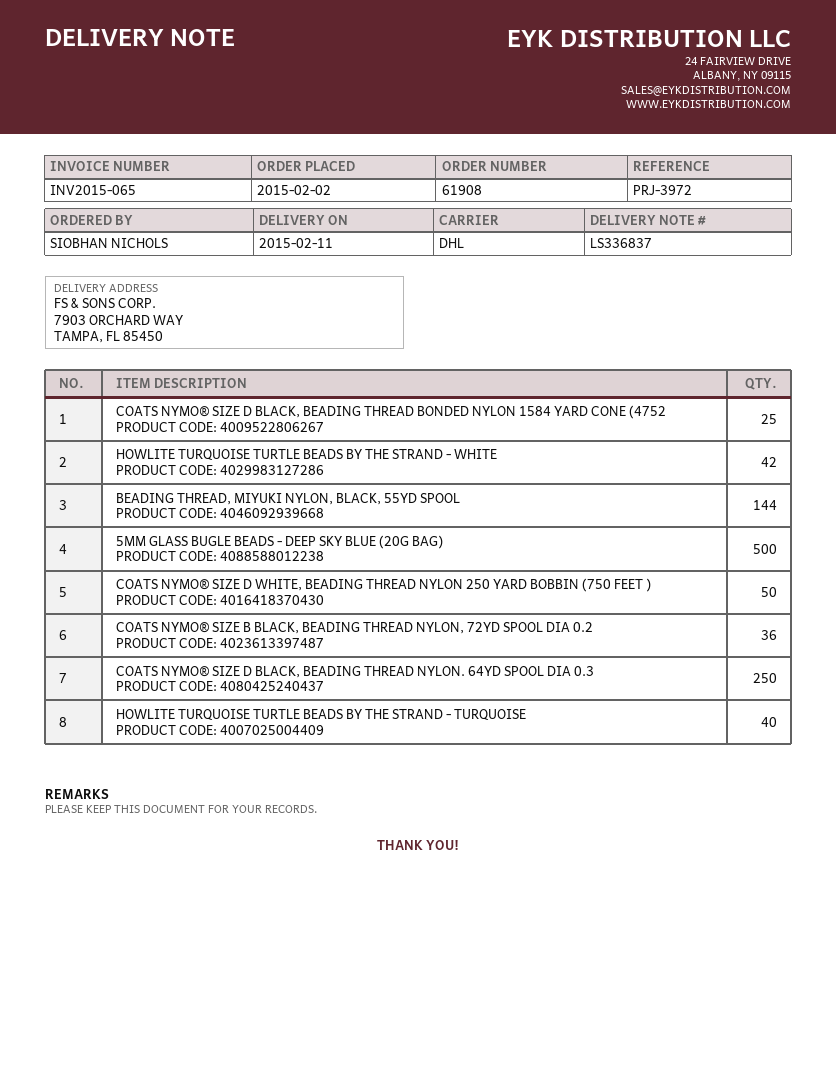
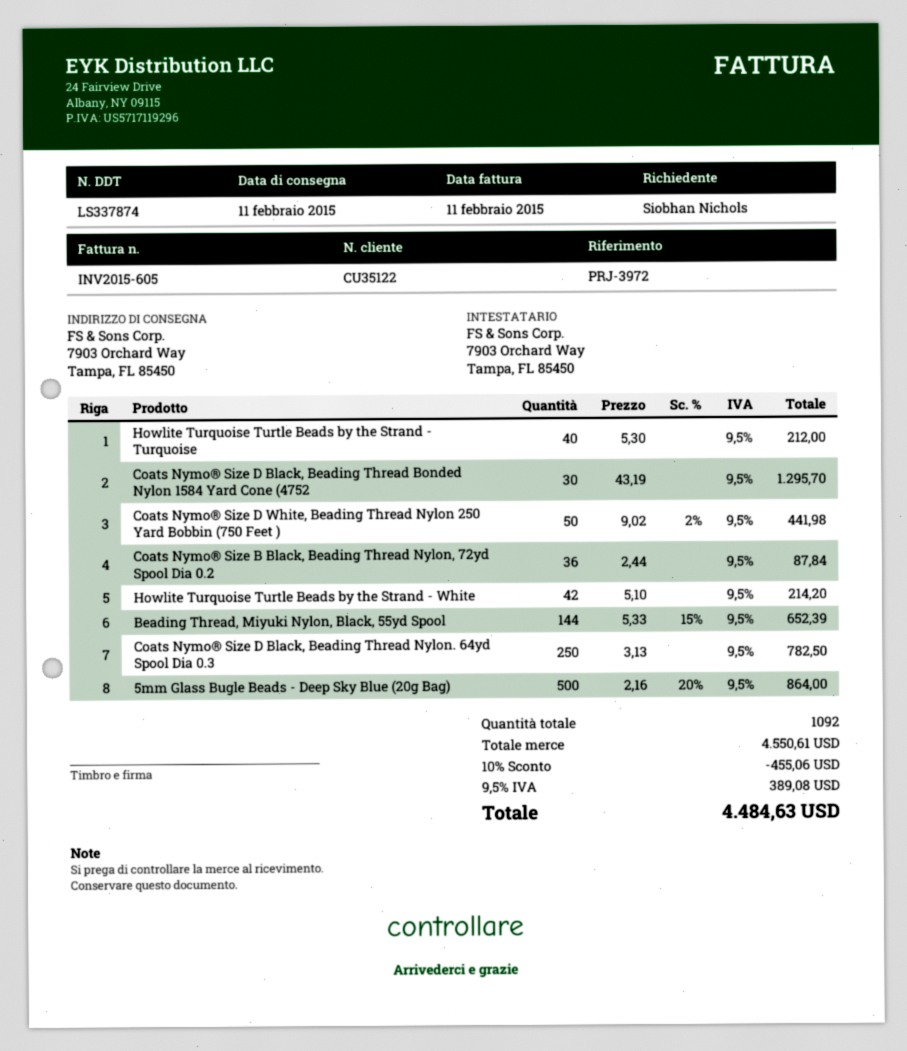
delivery note number: LS336837 -> LS337874
invoice number: INV2015-065 -> INV2015-605
COATS NYMO® SIZE D BLACK, BEADING THREAD BONDED NYLON 1584 YARD CONE (4752: 25 -> 30

